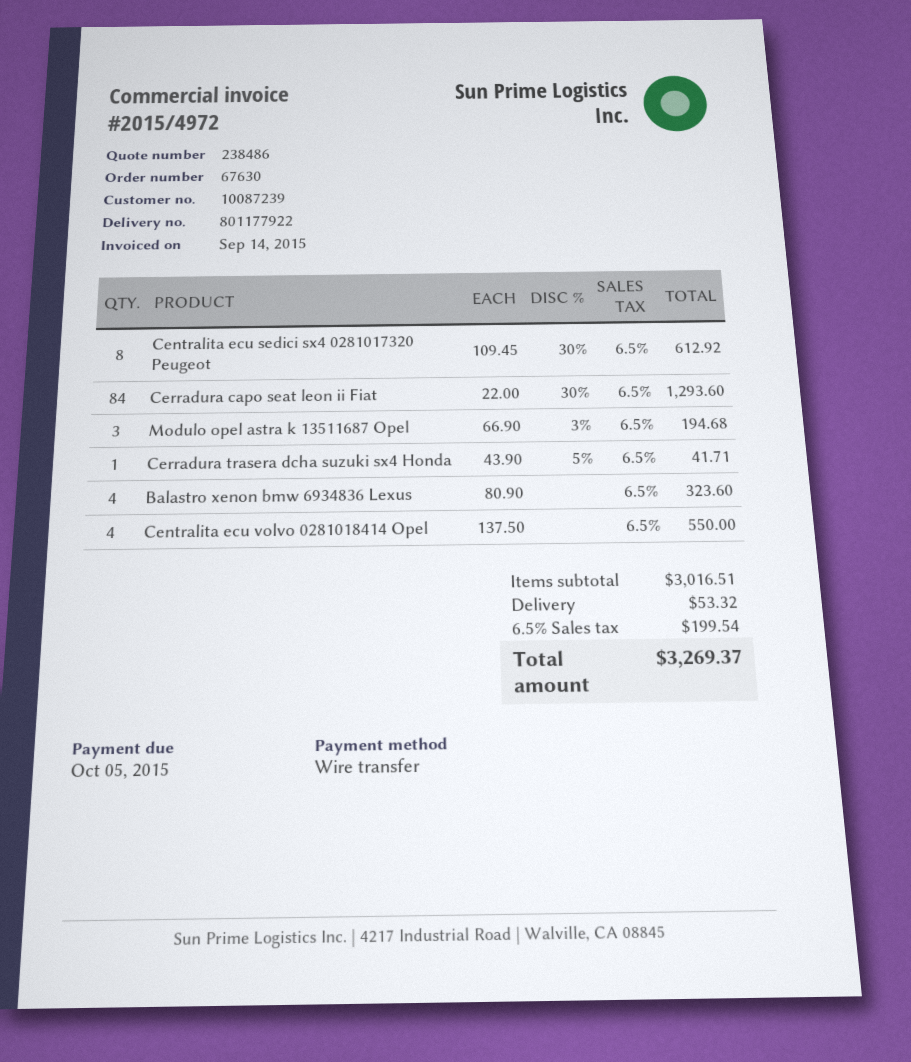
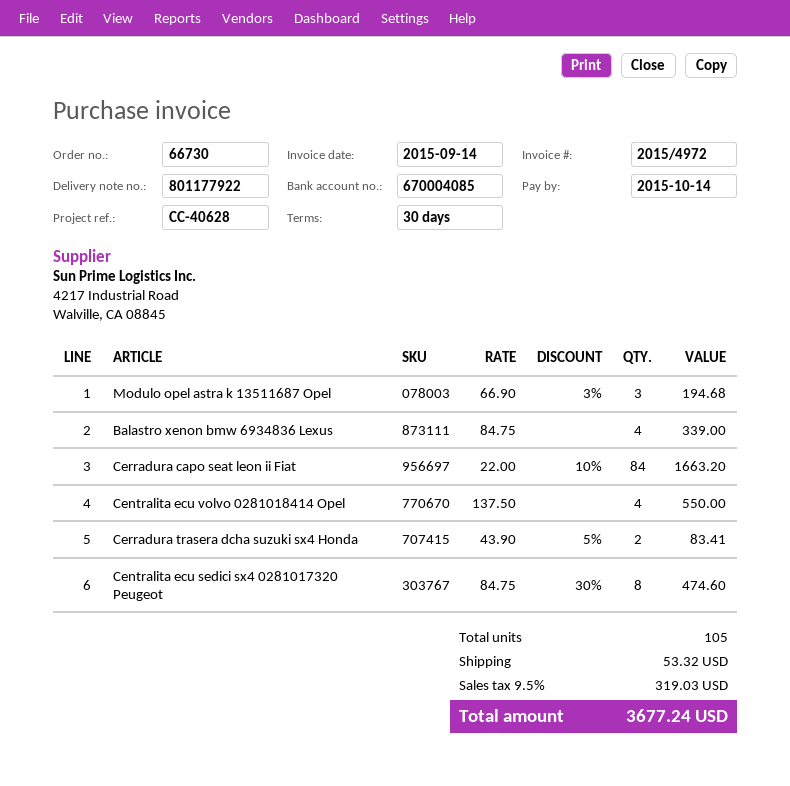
order number: 67630 -> 66730
due date: 2015-10-05 -> 2015-10-14
Centralita ecu sedici sx4 0281017320 Peugeot: 8 x 109.45 - 30% = 612.92 -> 8 x 84.75 - 30% = 474.60
Cerradura capo seat leon ii Fiat: 84 x 22.00 - 30% = 1293.60 -> 84 x 22.00 - 10% = 1663.20
Cerradura trasera dcha suzuki sx4 Honda: 1 x 43.90 - 5% = 41.71 -> 2 x 43.90 - 5% = 83.41
Balastro xenon bmw 6934836 Lexus: 4 x 80.90 = 323.60 -> 4 x 84.75 = 339.00
tax: 6.5% = 199.54 -> 9.5% = 319.03
total: 3269.37 -> 3677.24

